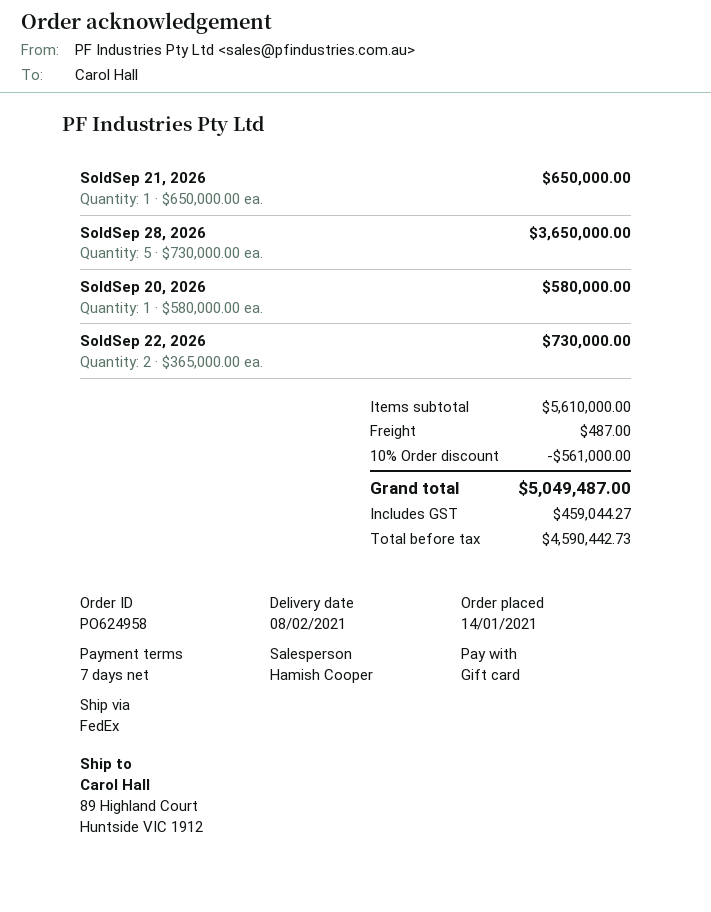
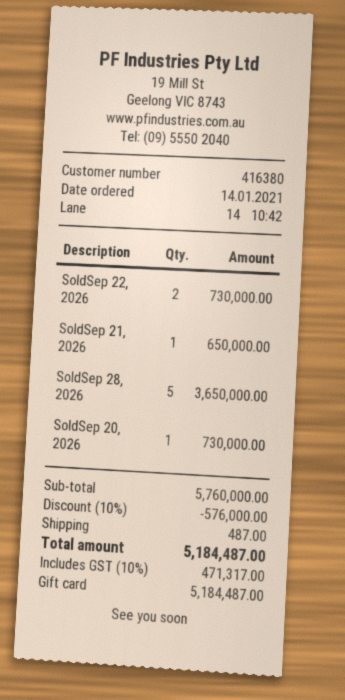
SoldSep 20, 2026: 1 for 580000.00 -> 1 for 730000.00
subtotal: 5610000.00 -> 5760000.00
discount: 10% = 561000.00 -> 10% = 576000.00
tax: 459044.27 -> 471317.00
total: 5049487.00 -> 5184487.00

